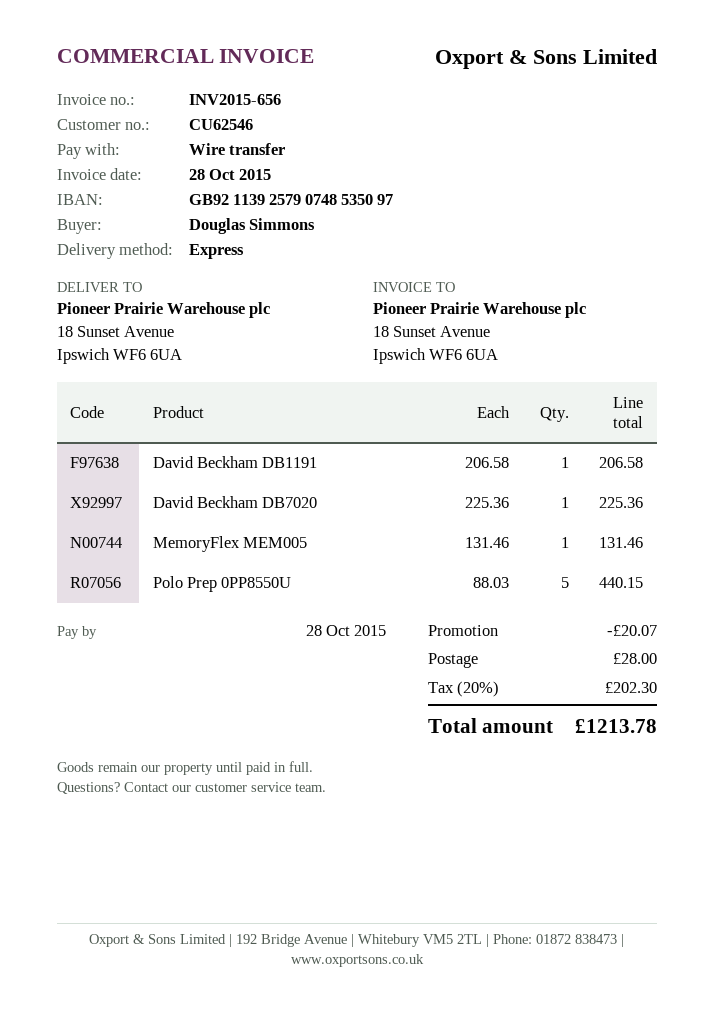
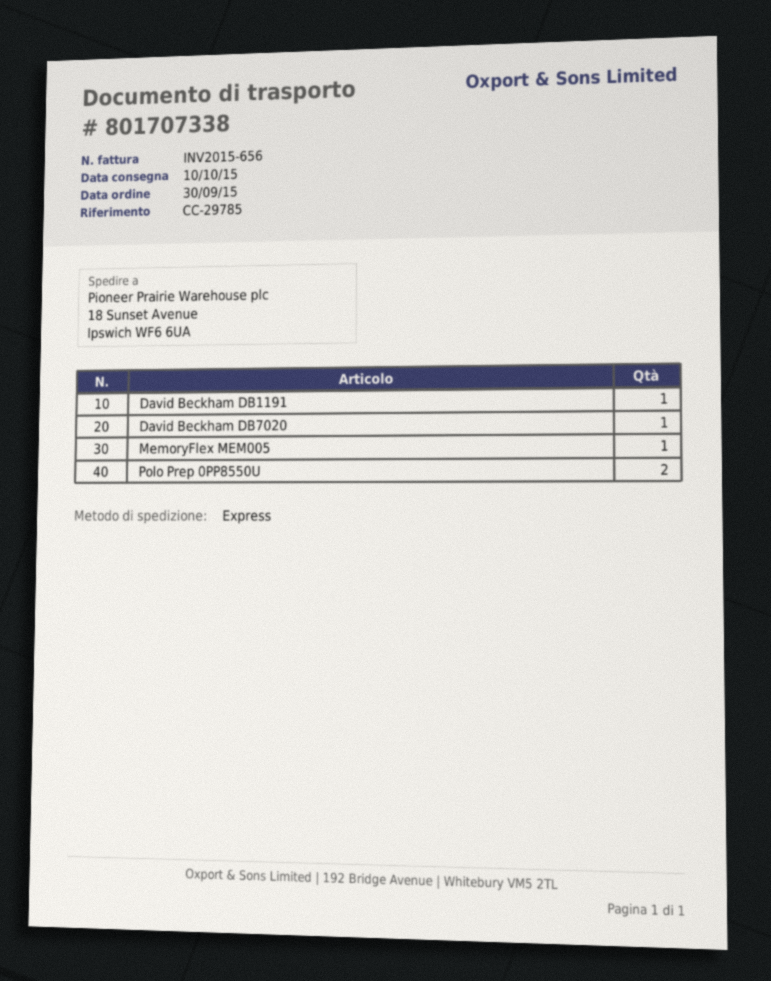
Polo Prep 0PP8550U: 5 -> 2

